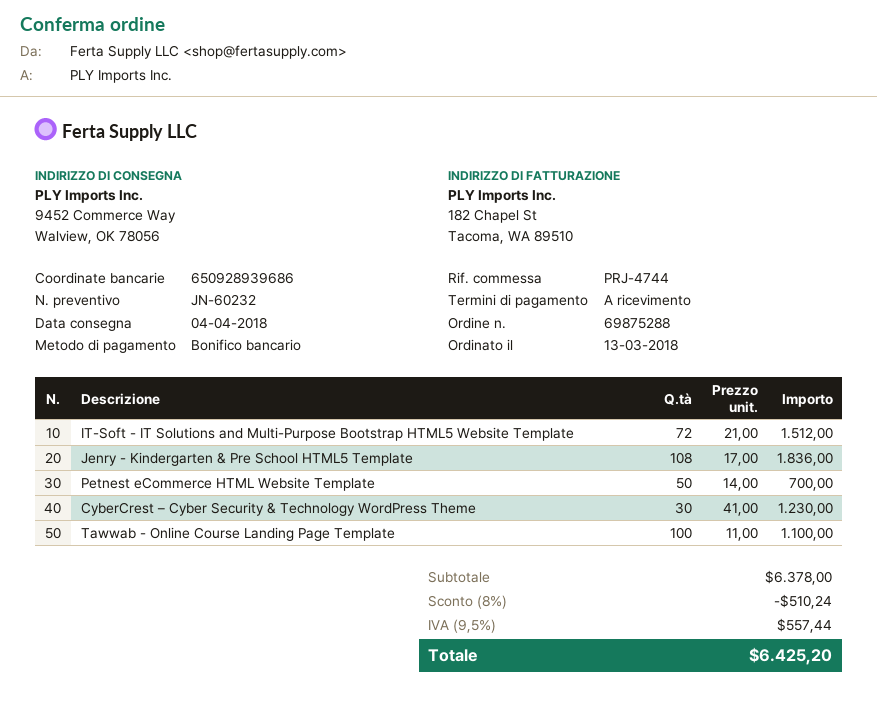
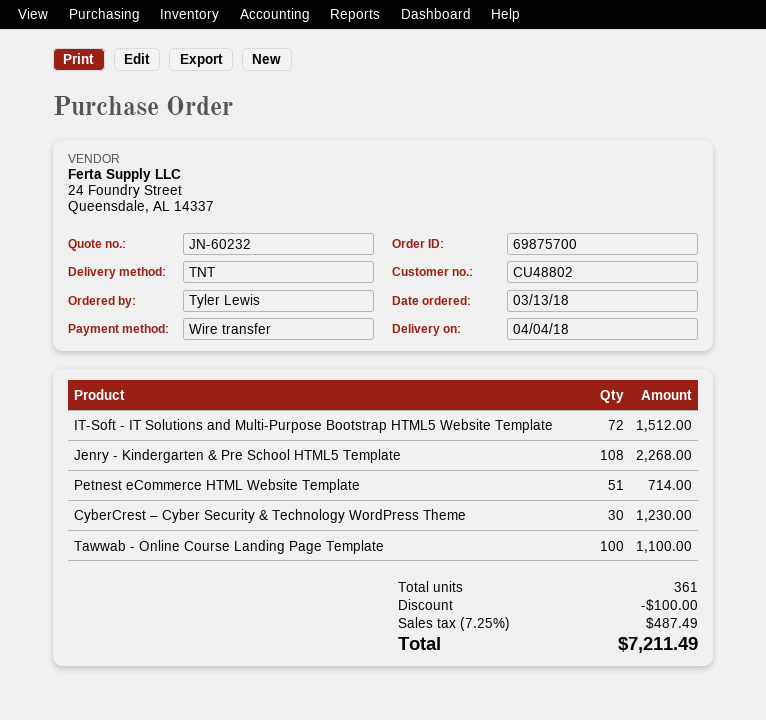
order number: 69875288 -> 69875700
Jenry - Kindergarten & Pre School HTML5 Template: 108 for 1836.00 -> 108 for 2268.00
Petnest eCommerce HTML Website Template: 50 for 700.00 -> 51 for 714.00
discount: 510.24 -> 100.00
tax: 9.5% = 557.44 -> 7.25% = 487.49
total: 6425.20 -> 7211.49

